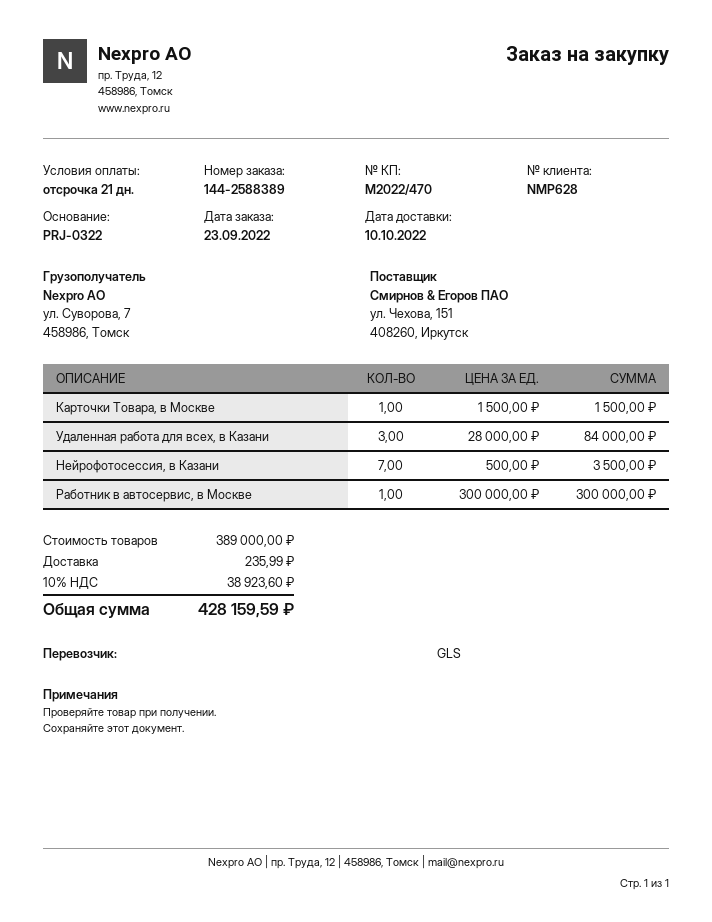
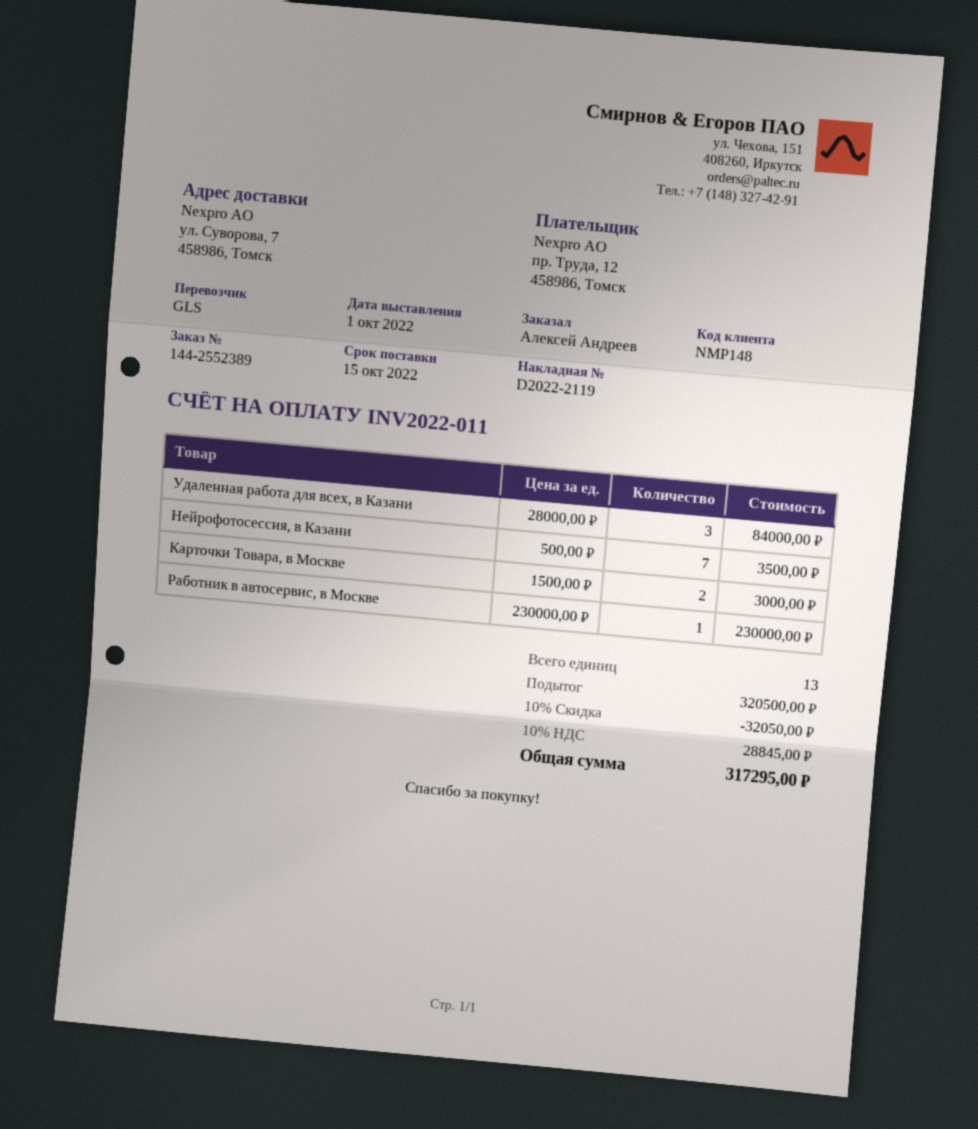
order number: 144-2588389 -> 144-2552389
delivery date: 2022-10-10 -> 2022-10-15
customer number: NMP628 -> NMP148
Карточки Товара, в Москве: 1 x 1500.00 = 1500.00 -> 2 x 1500.00 = 3000.00
Работник в автосервис, в Москве: 1 x 300000.00 = 300000.00 -> 1 x 230000.00 = 230000.00
subtotal: 389000.00 -> 320500.00
discount: none -> 10% = 32050.00
shipping: 235.99 -> none
tax: 10% = 38923.60 -> 10% = 28845.00
total: 428159.59 -> 317295.00

